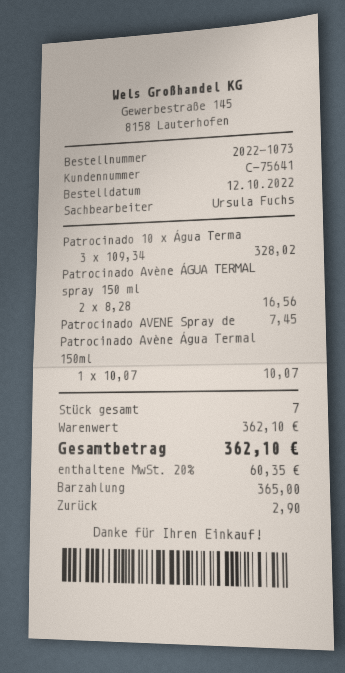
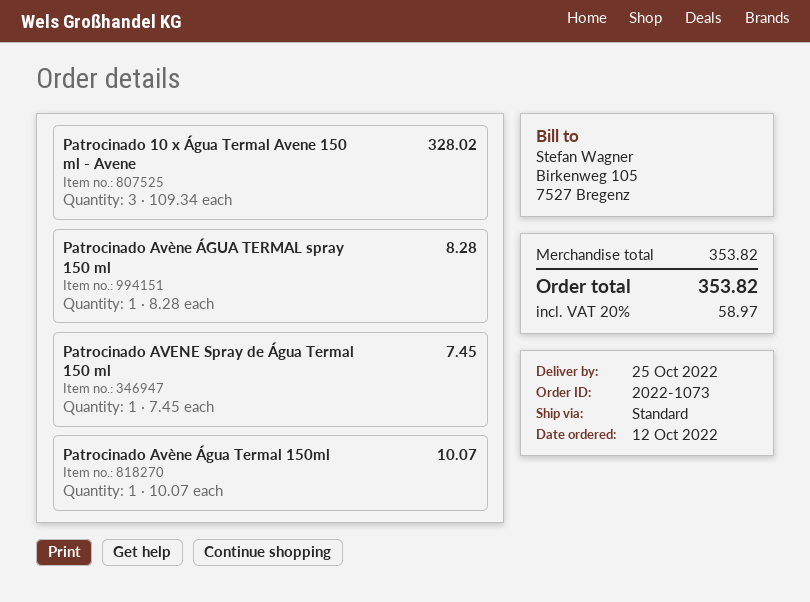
Patrocinado Avène ÁGUA TERMAL spray 150 ml: 2 x 8.28 = 16.56 -> 1 x 8.28 = 8.28
subtotal: 362.10 -> 353.82
tax: 20% = 60.35 -> 20% = 58.97
total: 362.10 -> 353.82

